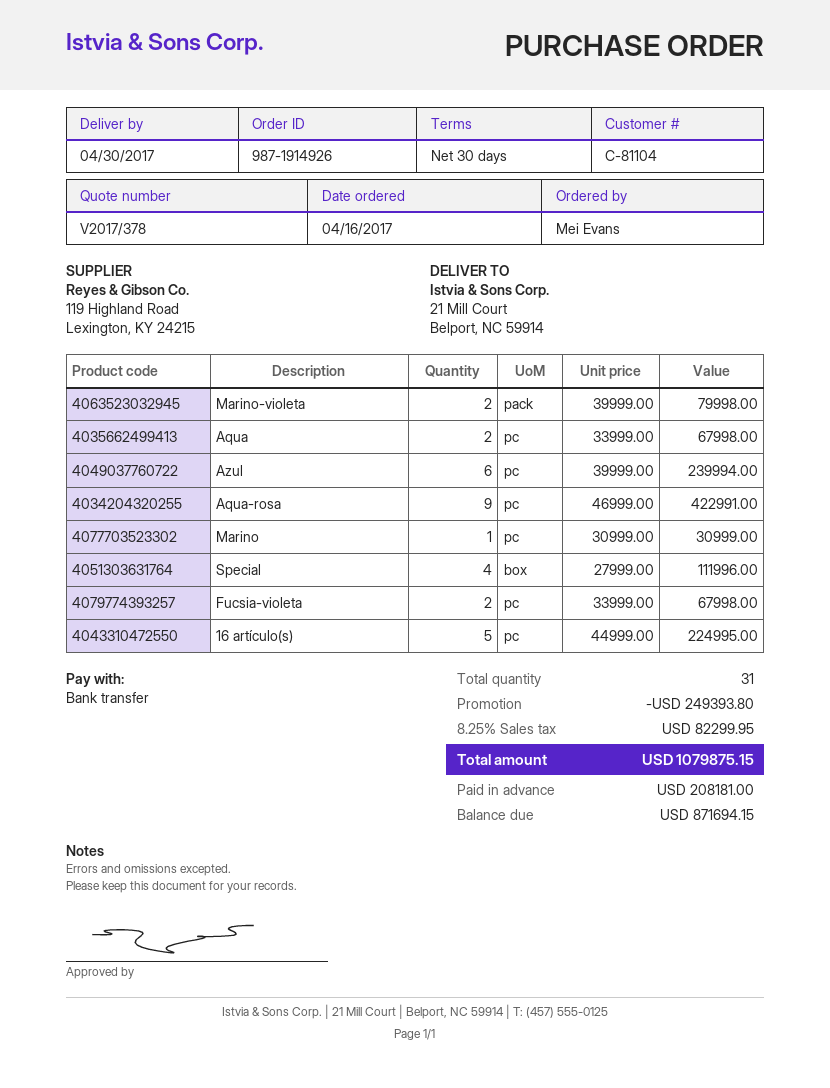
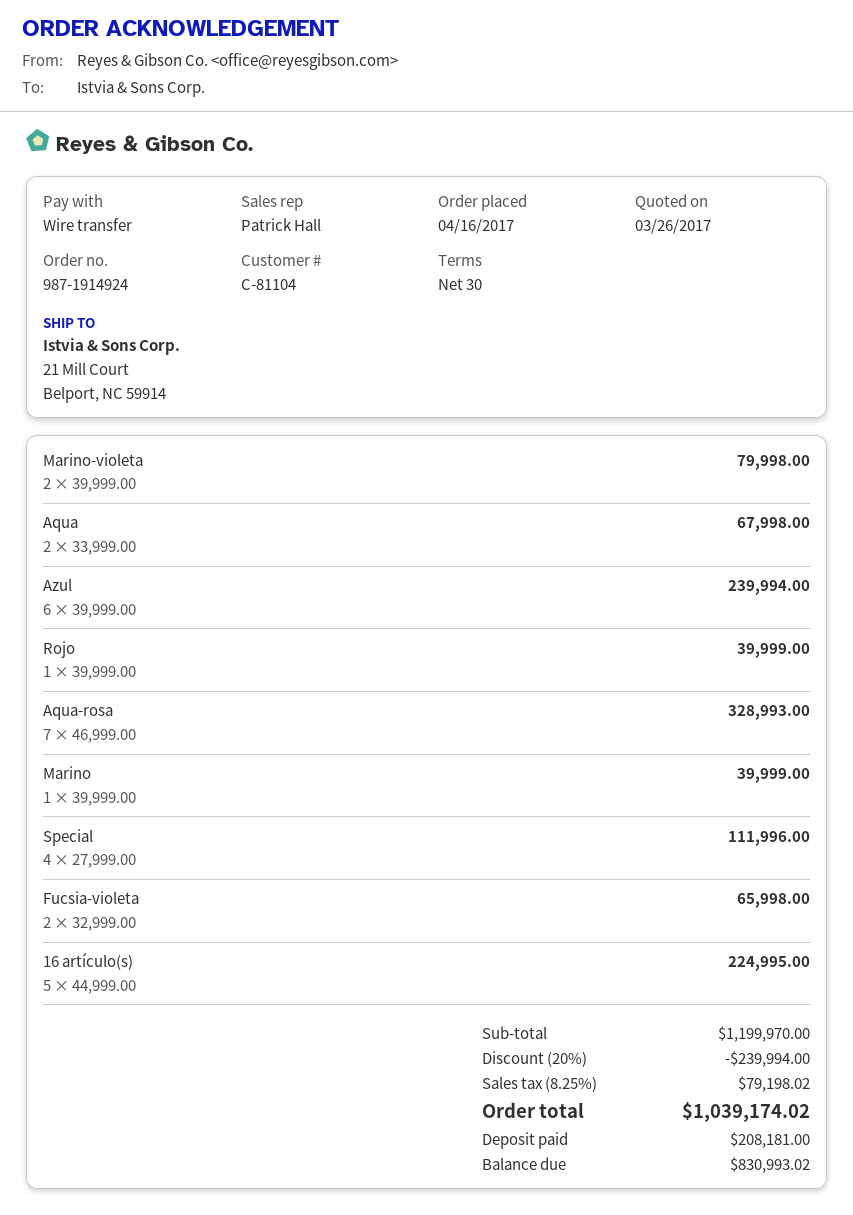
order number: 987-1914926 -> 987-1914924
Aqua-rosa: 9 x 46999.00 = 422991.00 -> 7 x 46999.00 = 328993.00
Marino: 1 x 30999.00 = 30999.00 -> 1 x 39999.00 = 39999.00
Fucsia-violeta: 2 x 33999.00 = 67998.00 -> 2 x 32999.00 = 65998.00
Rojo: none -> 1 x 39999.00 = 39999.00
discount: 249393.80 -> 239994.00
tax: 8.25% = 82299.95 -> 8.25% = 79198.02
total: 1079875.15 -> 1039174.02
balance: 871694.15 -> 830993.02

